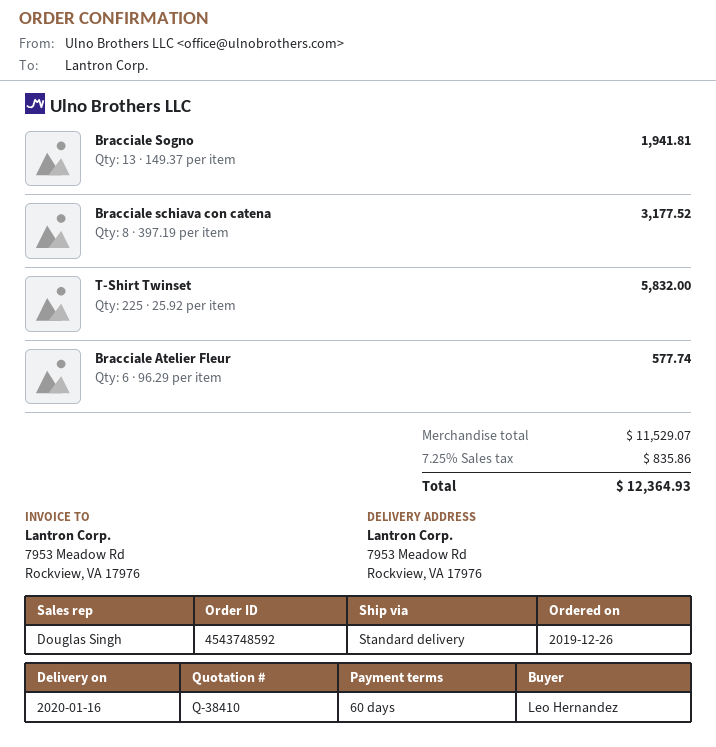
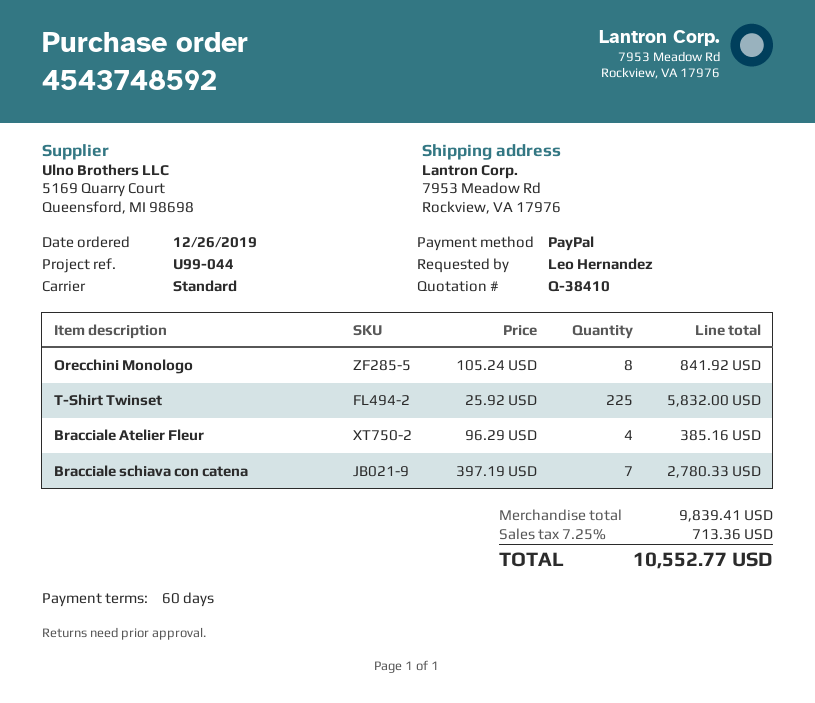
Bracciale Sogno: 13 x 149.37 = 1941.81 -> none
Bracciale schiava con catena: 8 x 397.19 = 3177.52 -> 7 x 397.19 = 2780.33
Bracciale Atelier Fleur: 6 x 96.29 = 577.74 -> 4 x 96.29 = 385.16
Orecchini Monologo: none -> 8 x 105.24 = 841.92
subtotal: 11529.07 -> 9839.41
tax: 7.25% = 835.86 -> 7.25% = 713.36
total: 12364.93 -> 10552.77

